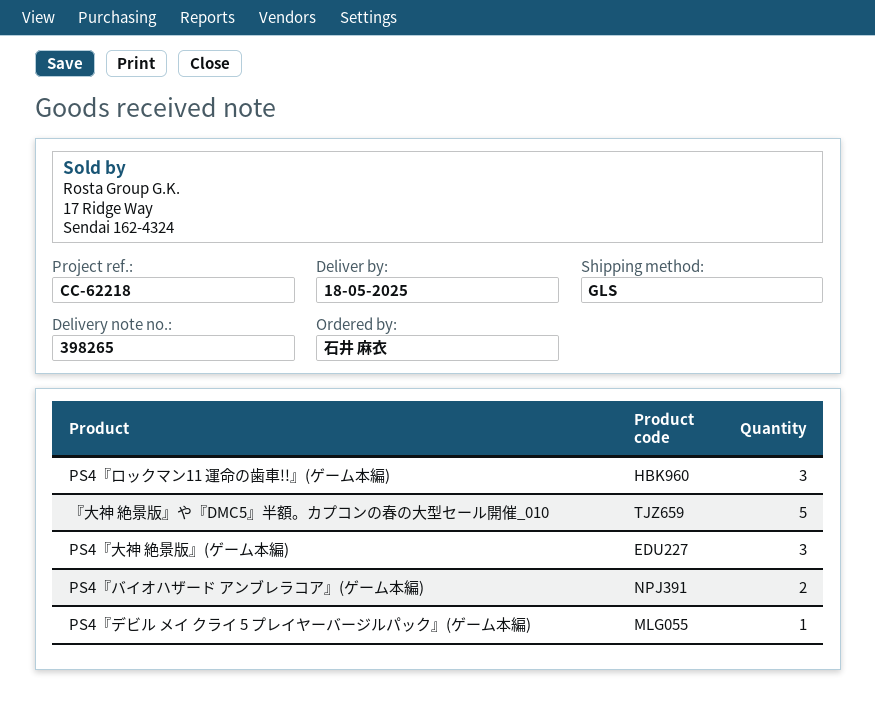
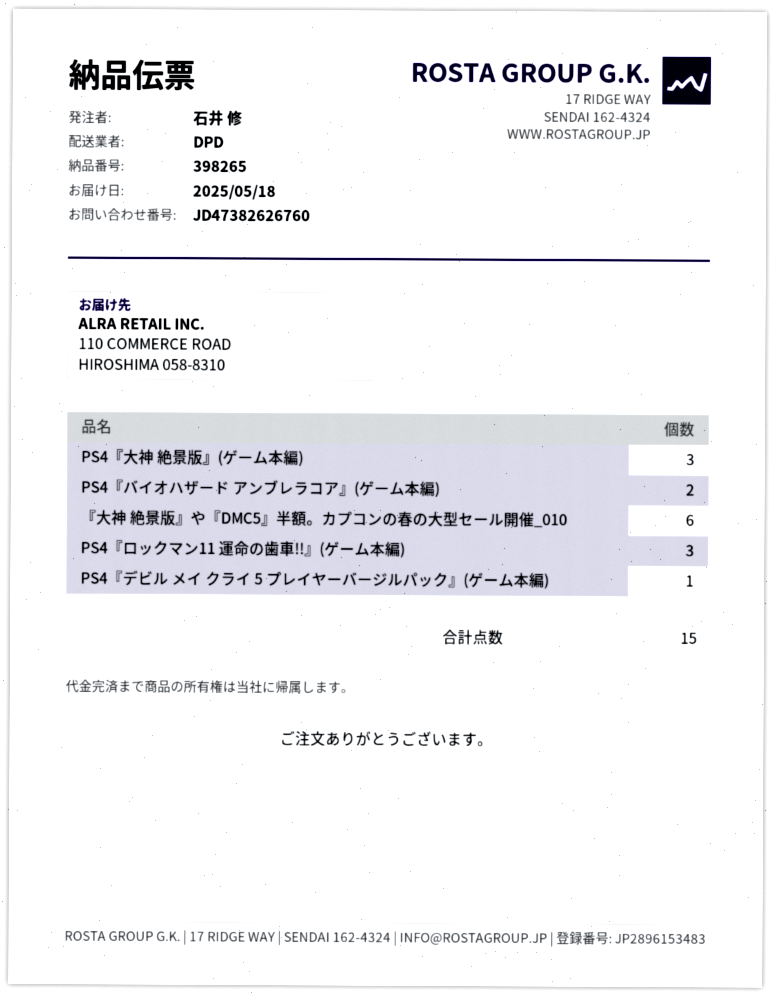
ordered by: 石井 麻衣 -> 石井 修
shipping method: GLS -> DPD
『大神 絶景版』や『DMC5』半額。カプコンの春の大型セール開催_010: 5 -> 6

